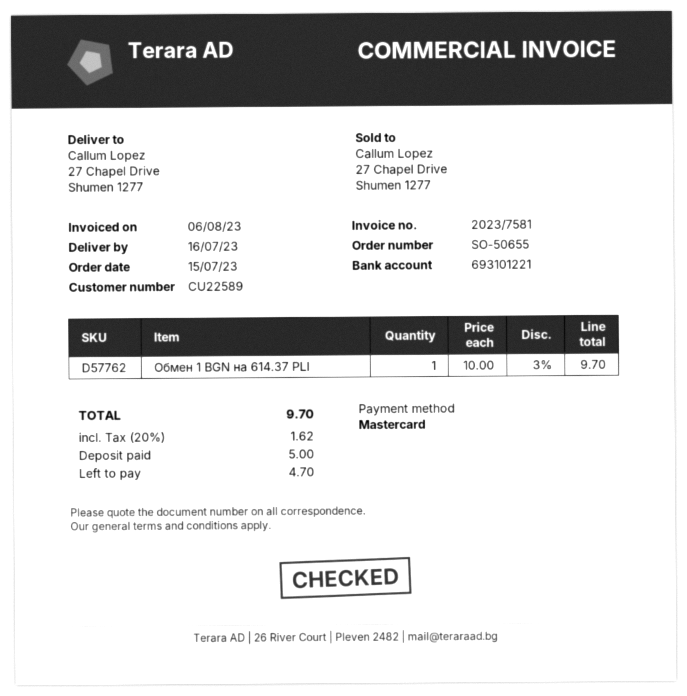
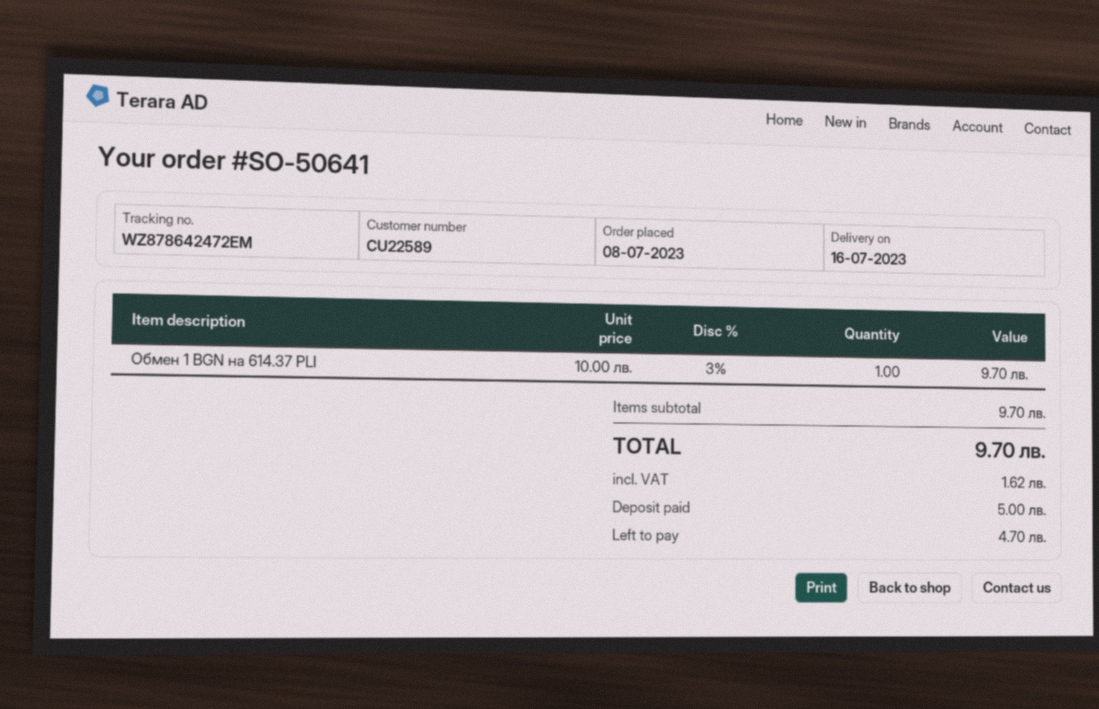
order number: SO-50655 -> SO-50641
order date: 2023-07-15 -> 2023-07-08

